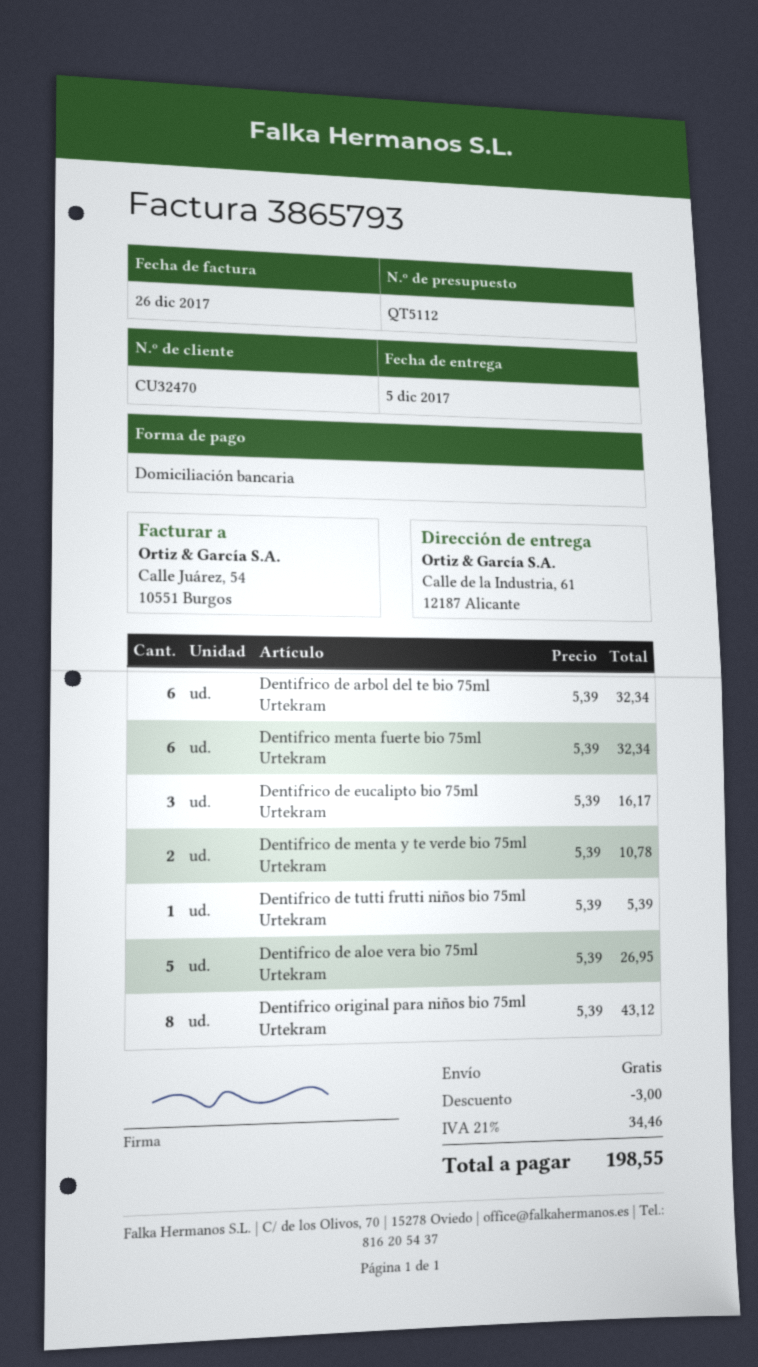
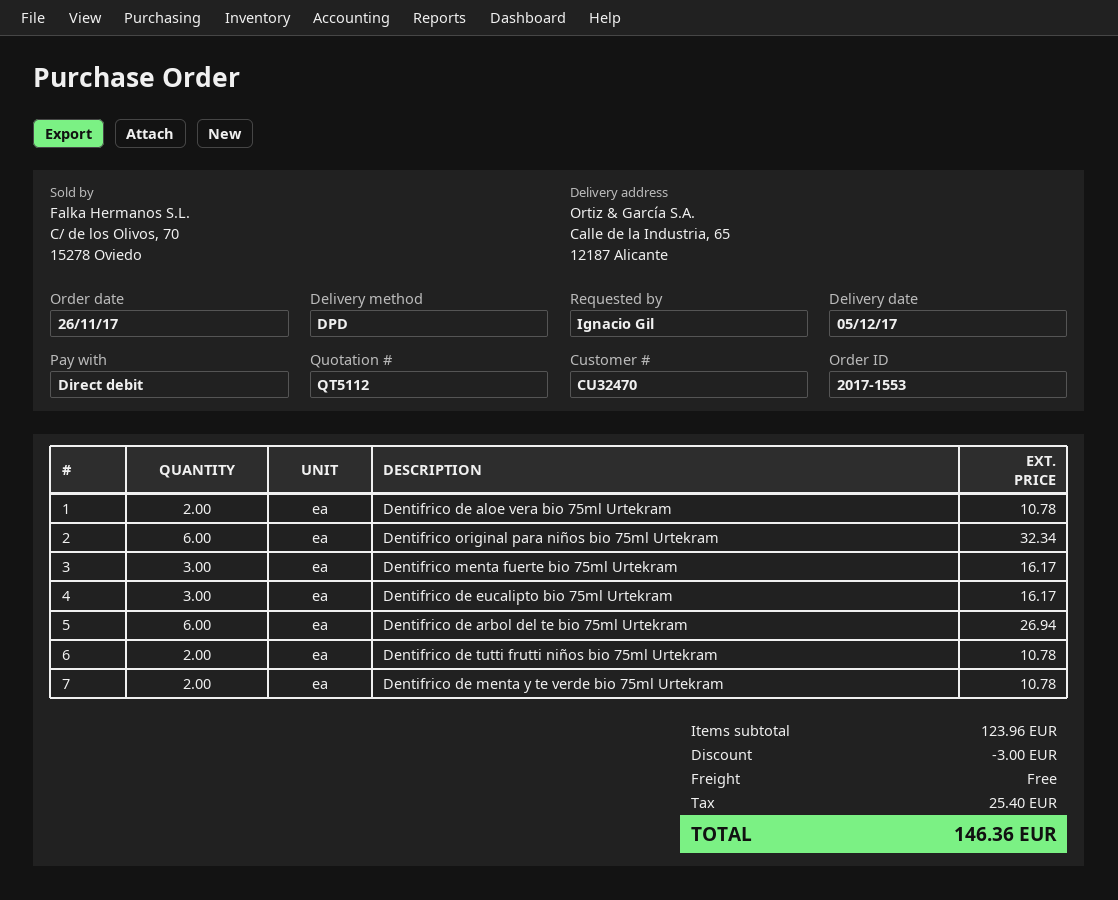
ship to: Calle de la Industria, 61, 12187 Alicante -> Calle de la Industria, 65, 12187 Alicante
Dentifrico de arbol del te bio 75ml Urtekram: 6 for 32.34 -> 6 for 26.94
Dentifrico menta fuerte bio 75ml Urtekram: 6 for 32.34 -> 3 for 16.17
Dentifrico de tutti frutti niños bio 75ml Urtekram: 1 for 5.39 -> 2 for 10.78
Dentifrico de aloe vera bio 75ml Urtekram: 5 for 26.95 -> 2 for 10.78
Dentifrico original para niños bio 75ml Urtekram: 8 for 43.12 -> 6 for 32.34
tax: 34.46 -> 25.40
total: 198.55 -> 146.36

